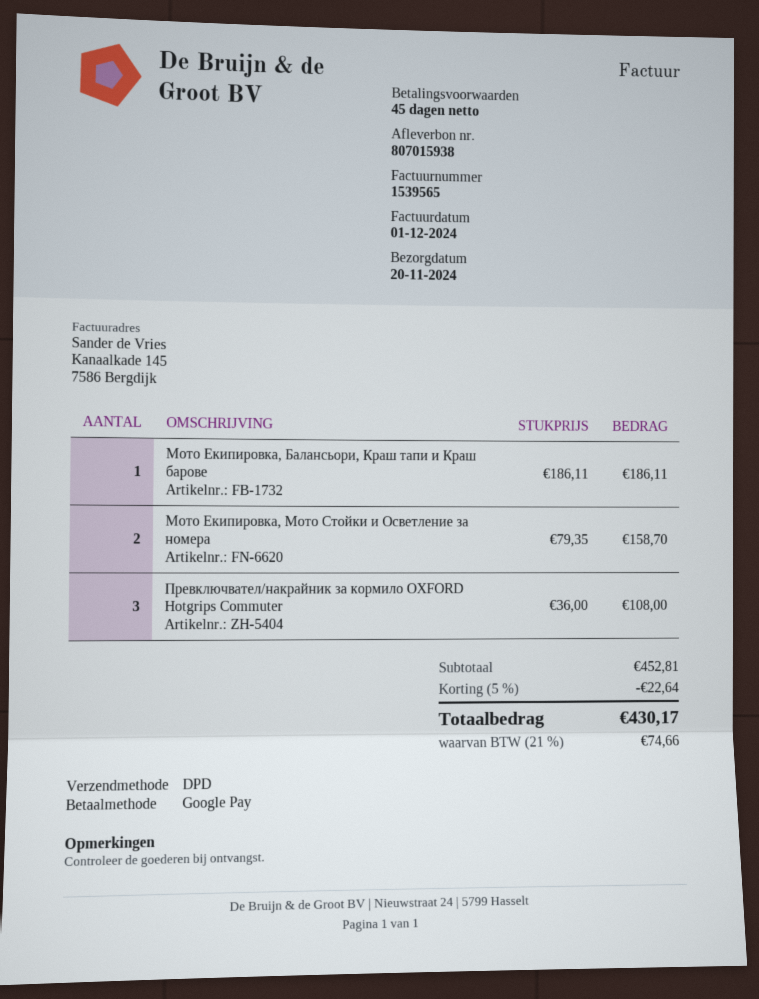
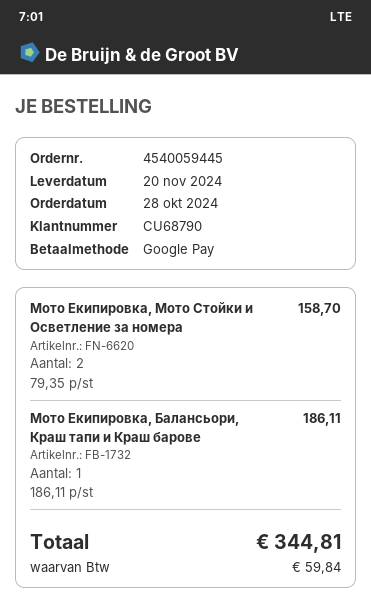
Превключвател/накрайник за кормило OXFORD Hotgrips Commuter: 3 x 36.00 = 108.00 -> none
discount: 5% = 22.64 -> none
tax: 74.66 -> 59.84
total: 430.17 -> 344.81

